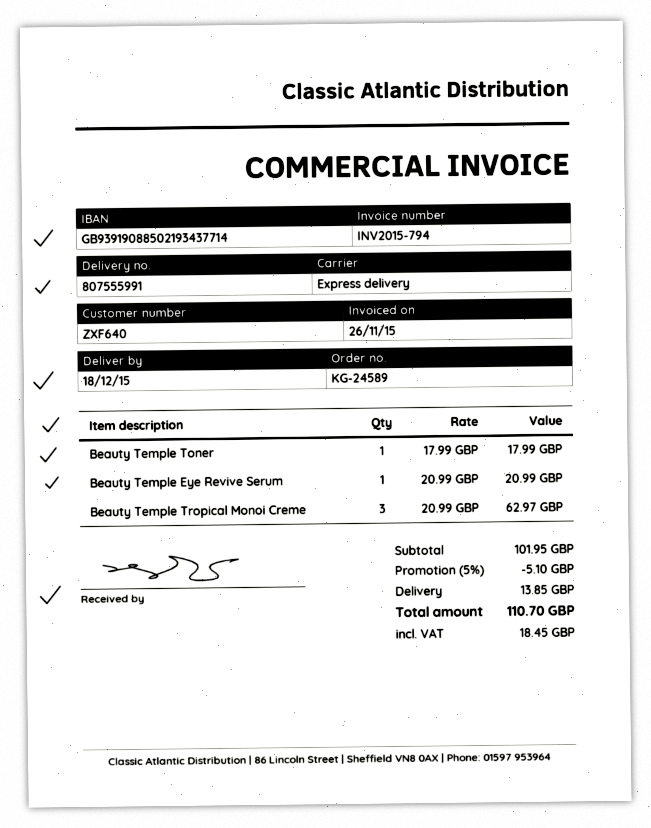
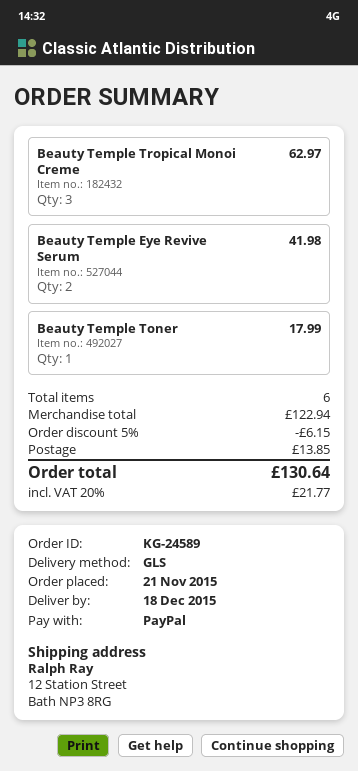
shipping method: express -> GLS
Beauty Temple Eye Revive Serum: 1 for 20.99 -> 2 for 41.98
subtotal: 101.95 -> 122.94
discount: 5% = 5.10 -> 5% = 6.15
tax: 18.45 -> 21.77
total: 110.70 -> 130.64

